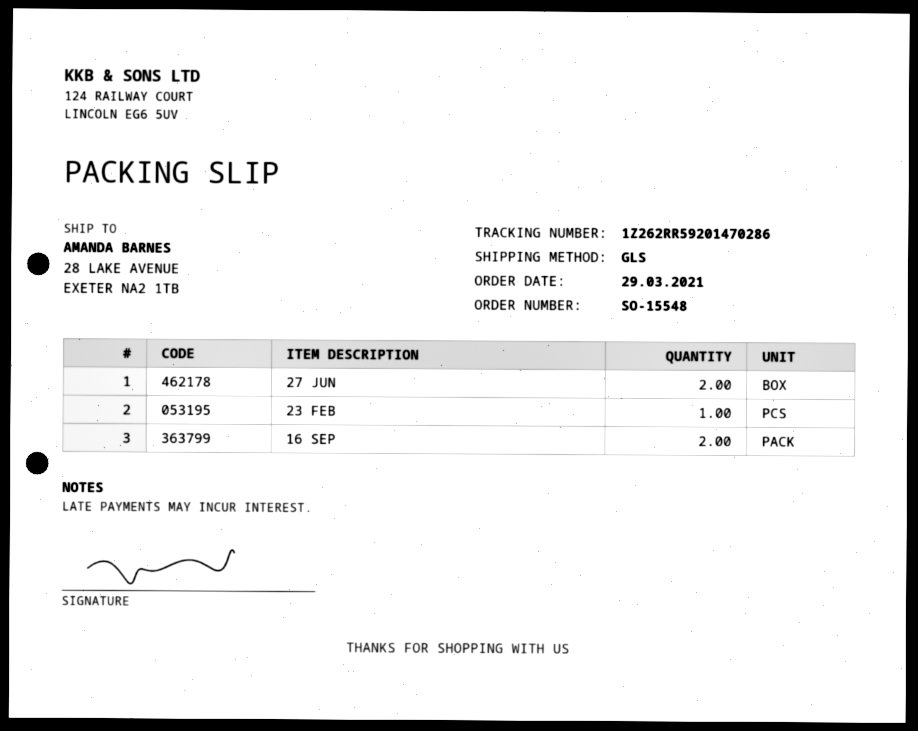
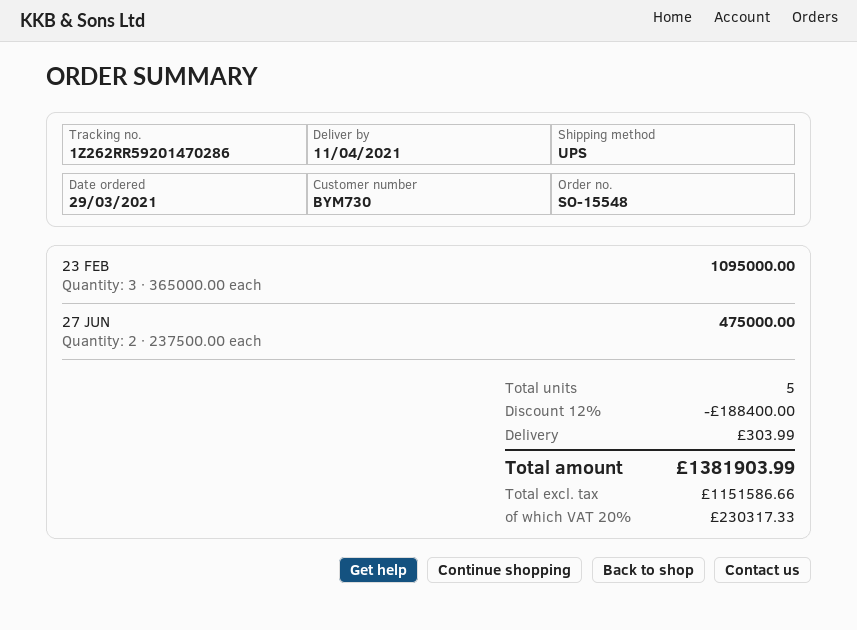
shipping method: GLS -> UPS
23 FEB: 1 -> 3
16 SEP: 2 -> none

